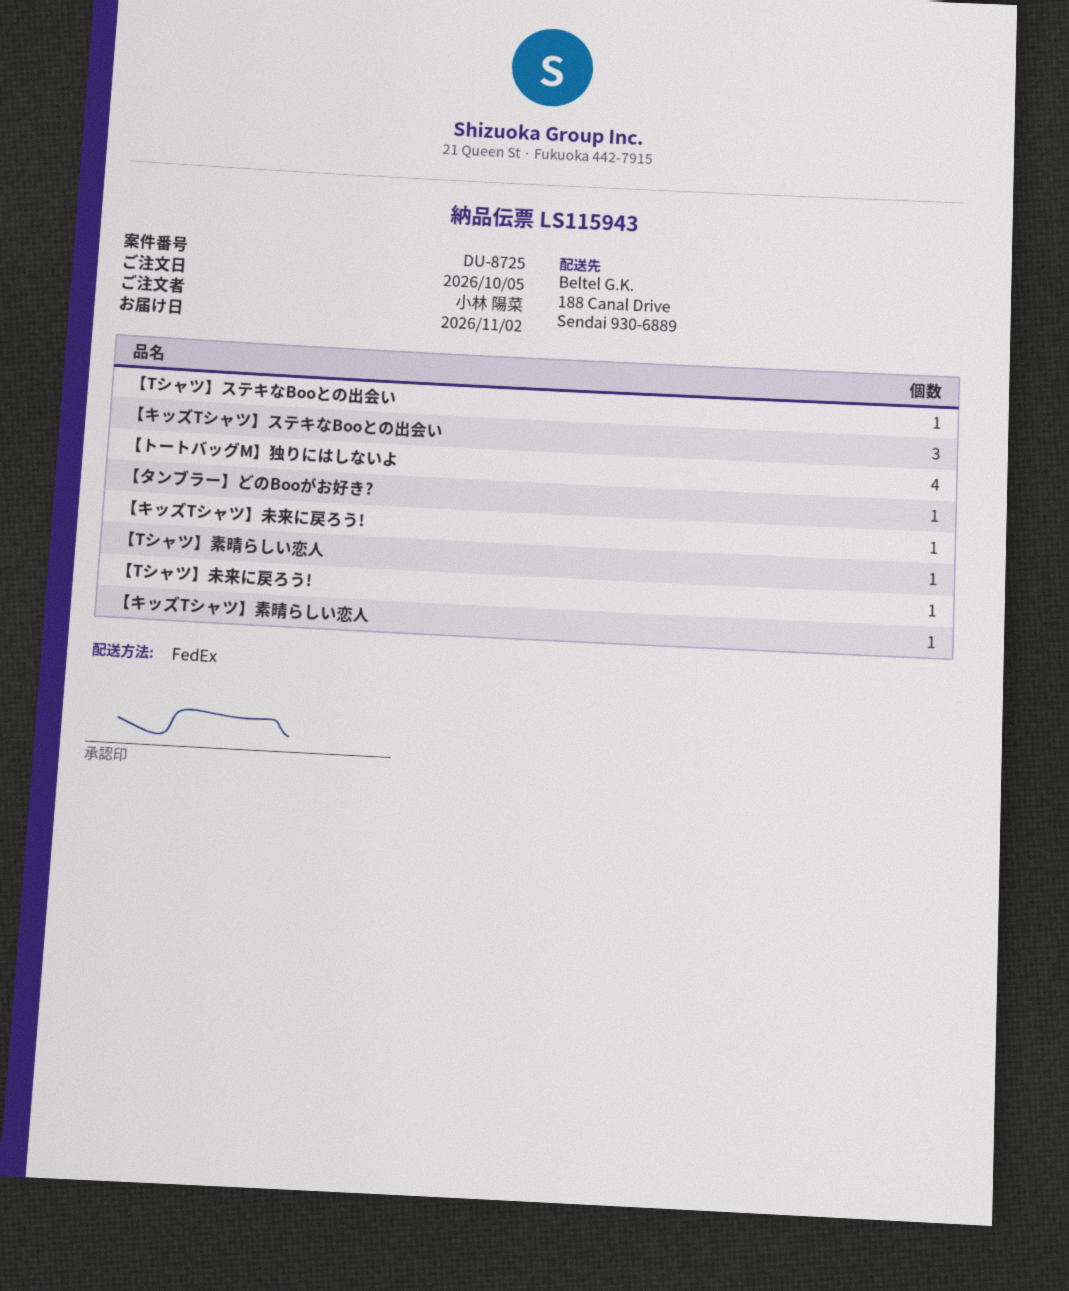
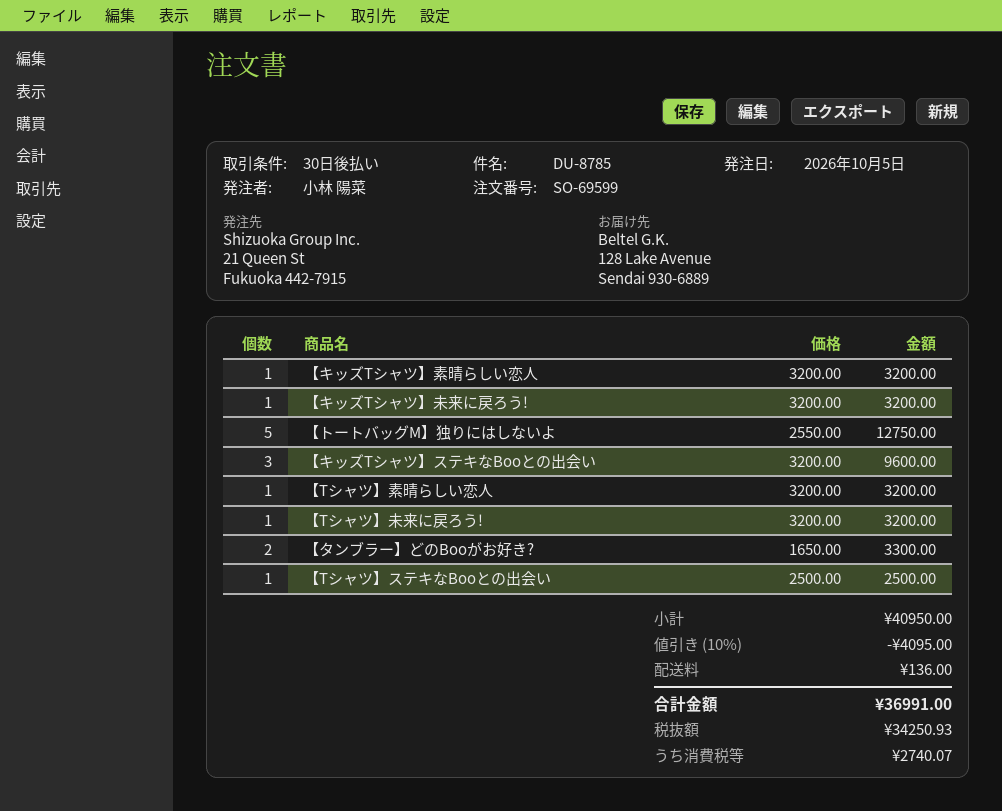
reference: DU-8725 -> DU-8785
ship to: 188 Canal Drive, Sendai 930-6889 -> 128 Lake Avenue, Sendai 930-6889
【トートバッグM】独りにはしないよ: 4 -> 5
【タンブラー】どのBooがお好き?: 1 -> 2

